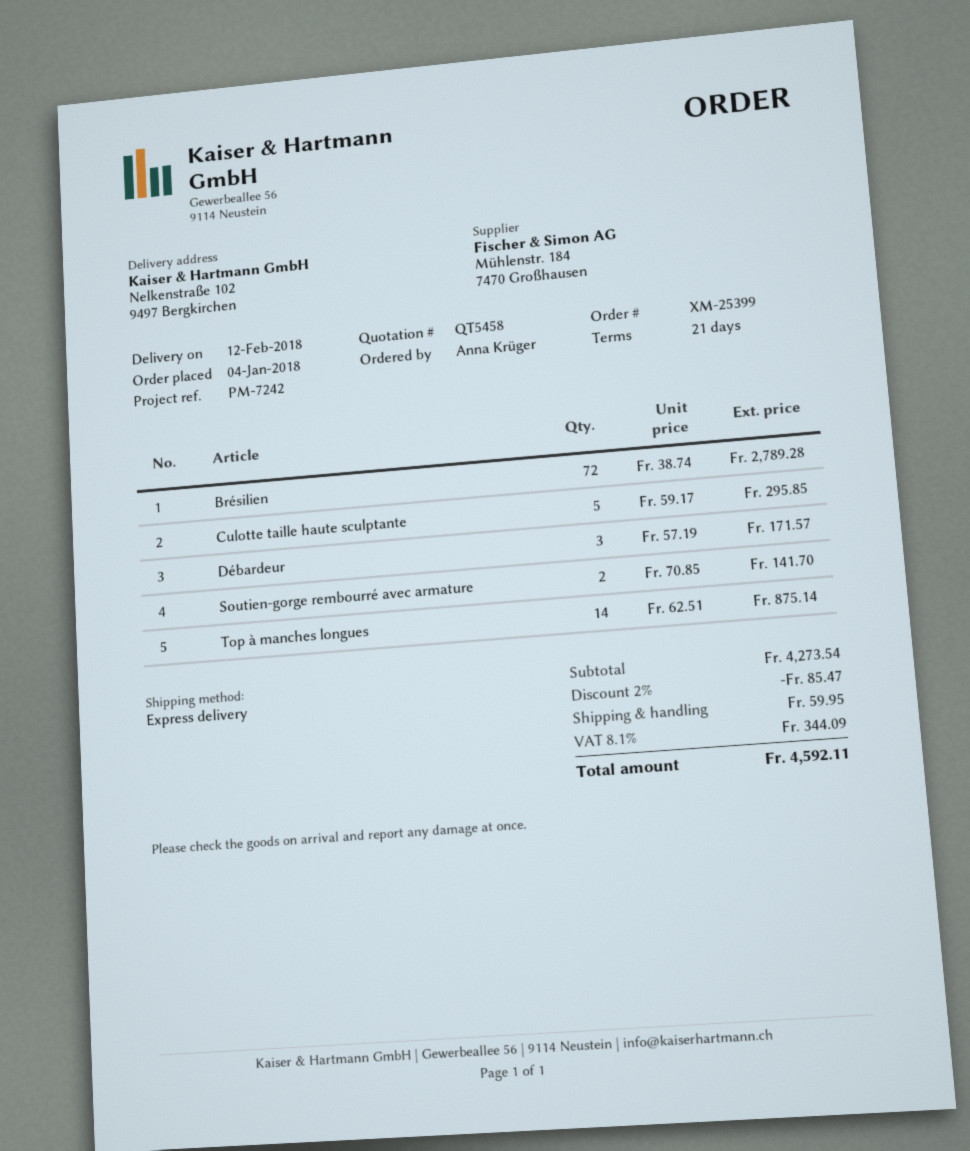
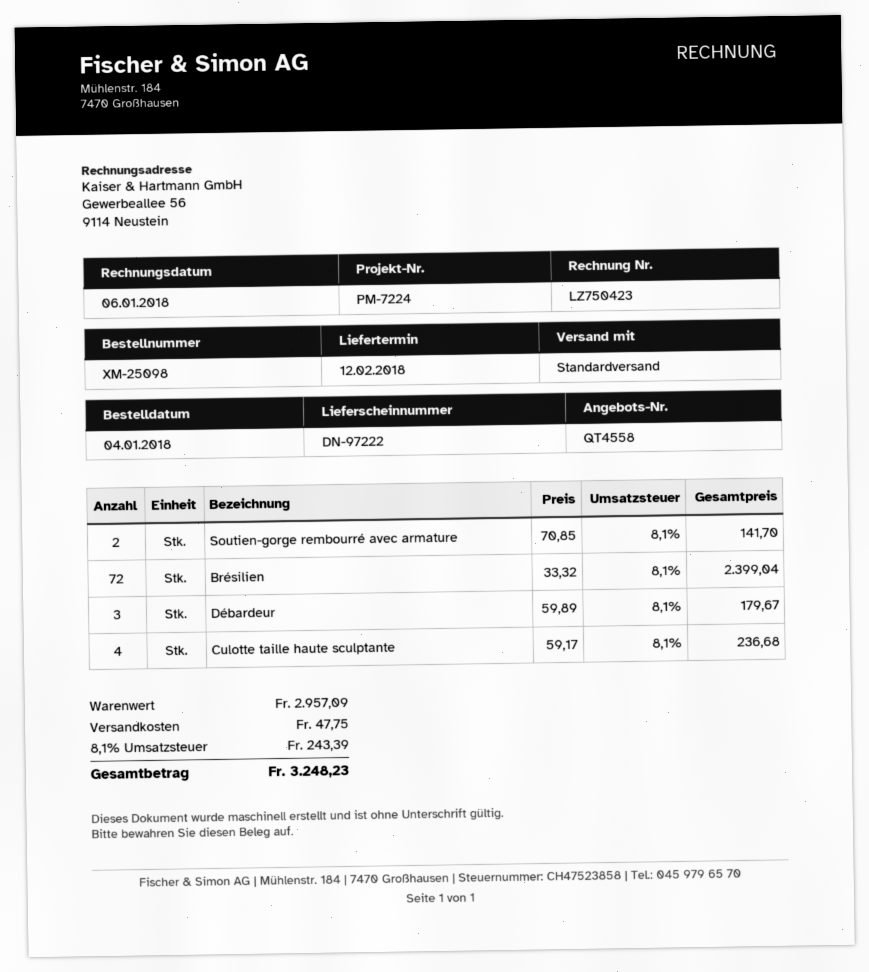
quote number: QT5458 -> QT4558
order number: XM-25399 -> XM-25098
reference: PM-7242 -> PM-7224
shipping method: express -> standard
Brésilien: 72 x 38.74 = 2789.28 -> 72 x 33.32 = 2399.04
Culotte taille haute sculptante: 5 x 59.17 = 295.85 -> 4 x 59.17 = 236.68
Débardeur: 3 x 57.19 = 171.57 -> 3 x 59.89 = 179.67
Top à manches longues: 14 x 62.51 = 875.14 -> none
subtotal: 4273.54 -> 2957.09
discount: 2% = 85.47 -> none
shipping: 59.95 -> 47.75
tax: 8.1% = 344.09 -> 8.1% = 243.39
total: 4592.11 -> 3248.23

